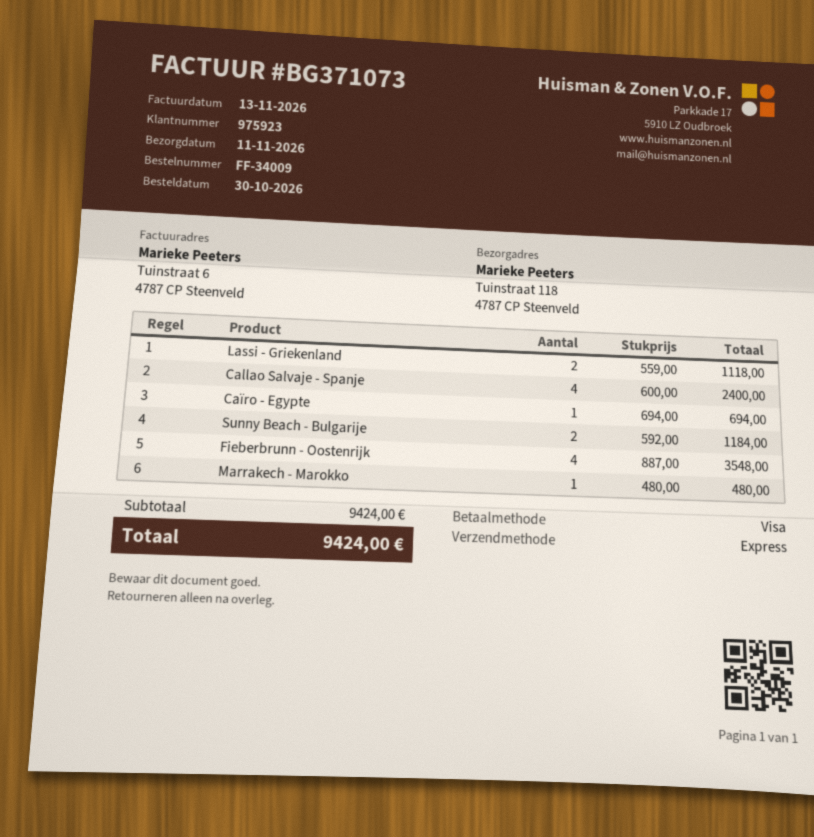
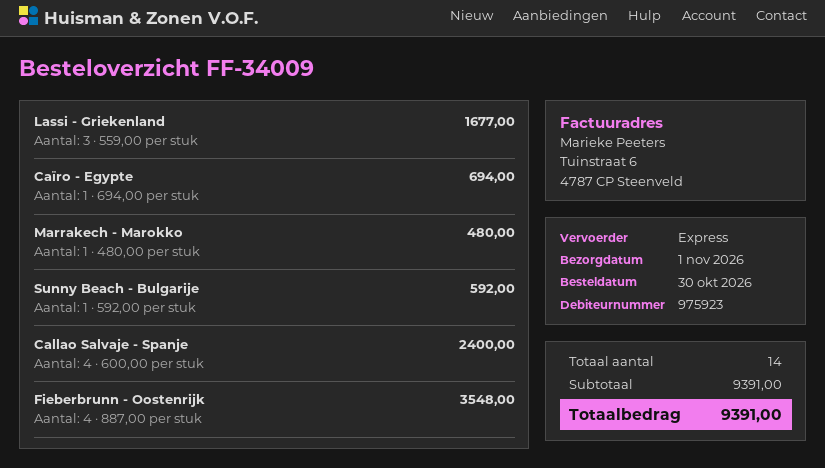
delivery date: 2026-11-11 -> 2026-11-01
Lassi - Griekenland: 2 x 559.00 = 1118.00 -> 3 x 559.00 = 1677.00
Sunny Beach - Bulgarije: 2 x 592.00 = 1184.00 -> 1 x 592.00 = 592.00
subtotal: 9424.00 -> 9391.00
total: 9424.00 -> 9391.00

